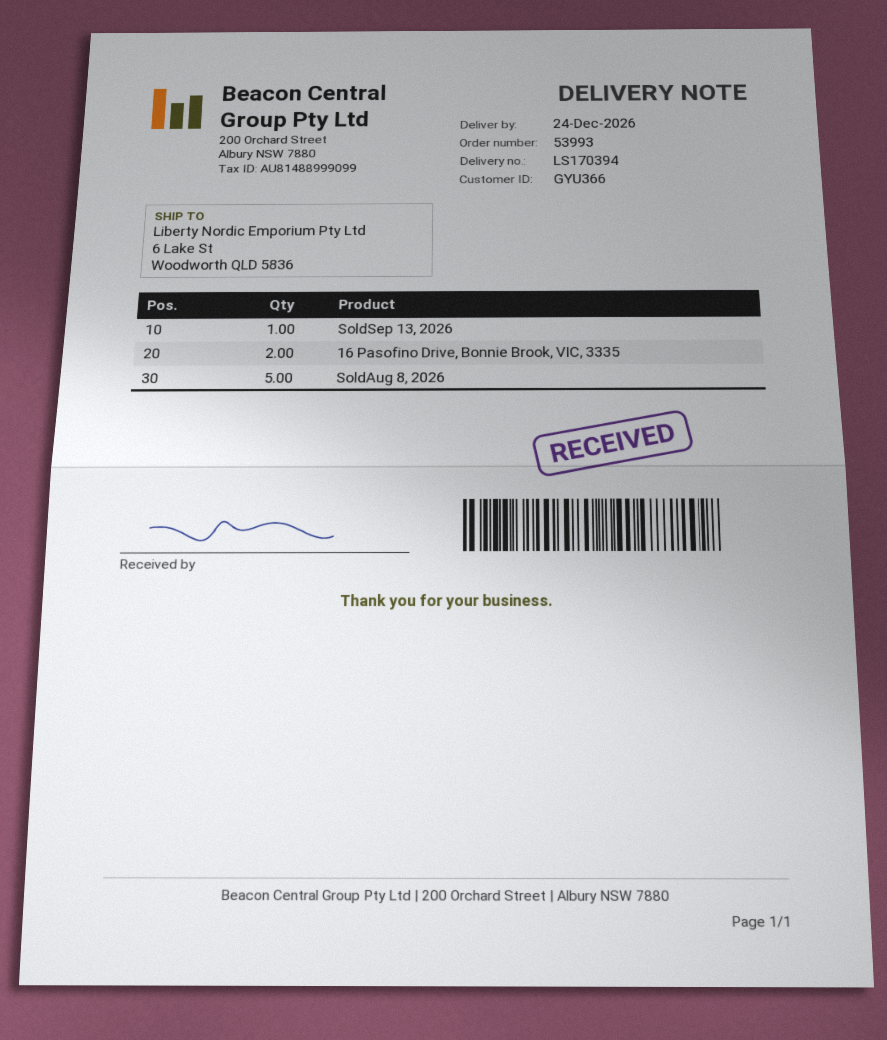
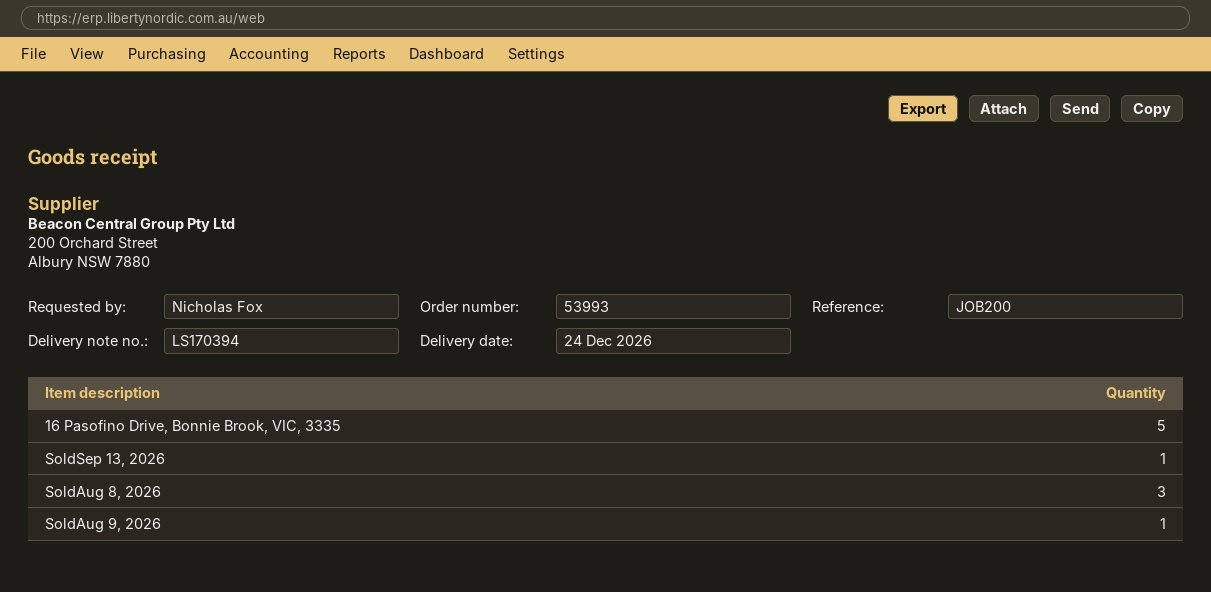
16 Pasofino Drive, Bonnie Brook, VIC, 3335: 2 -> 5
SoldAug 8, 2026: 5 -> 3
SoldAug 9, 2026: none -> 1

